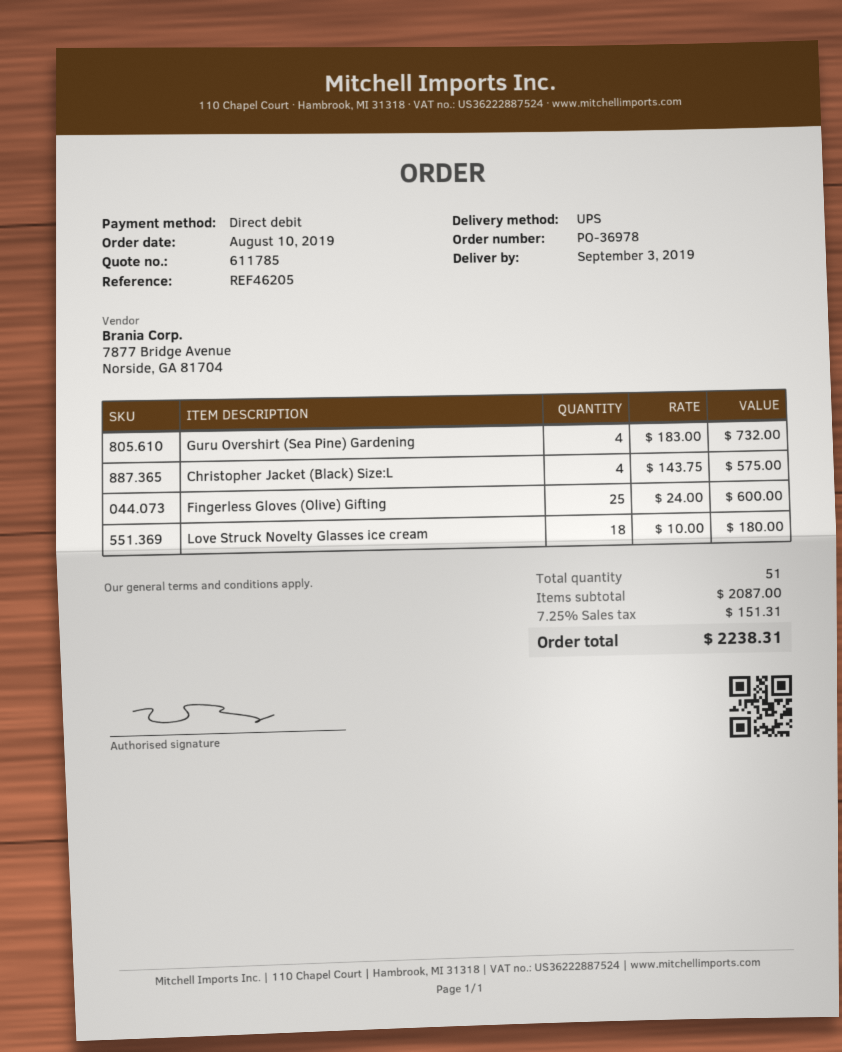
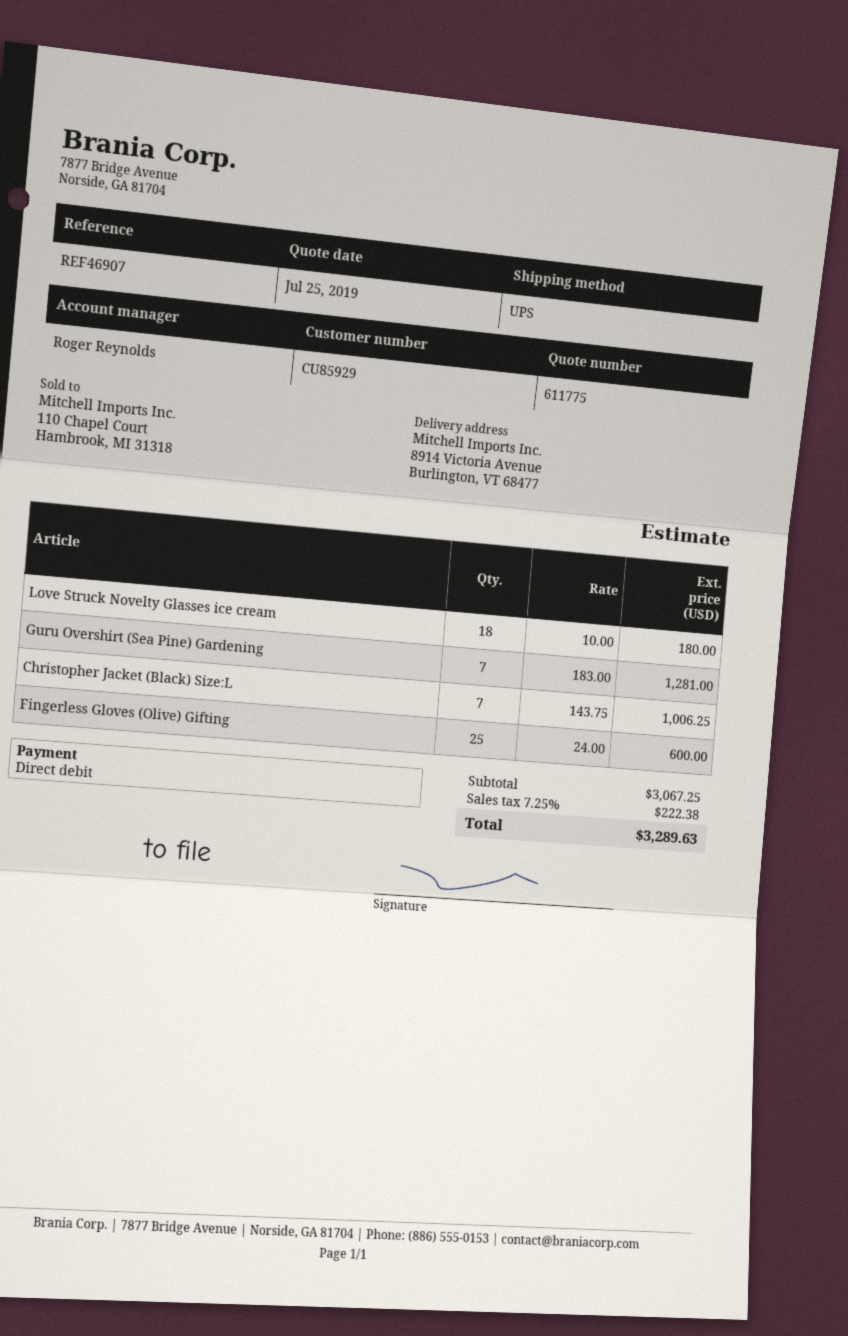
quote number: 611785 -> 611775
reference: REF46205 -> REF46907
Guru Overshirt (Sea Pine) Gardening: 4 x 183.00 = 732.00 -> 7 x 183.00 = 1281.00
Christopher Jacket (Black) Size:L: 4 x 143.75 = 575.00 -> 7 x 143.75 = 1006.25
subtotal: 2087.00 -> 3067.25
tax: 7.25% = 151.31 -> 7.25% = 222.38
total: 2238.31 -> 3289.63

